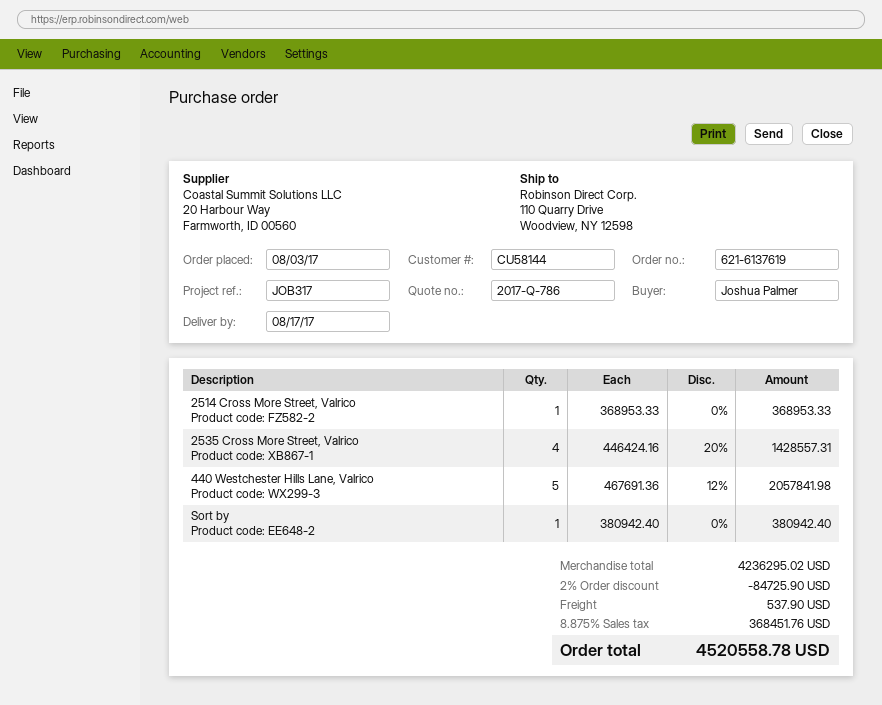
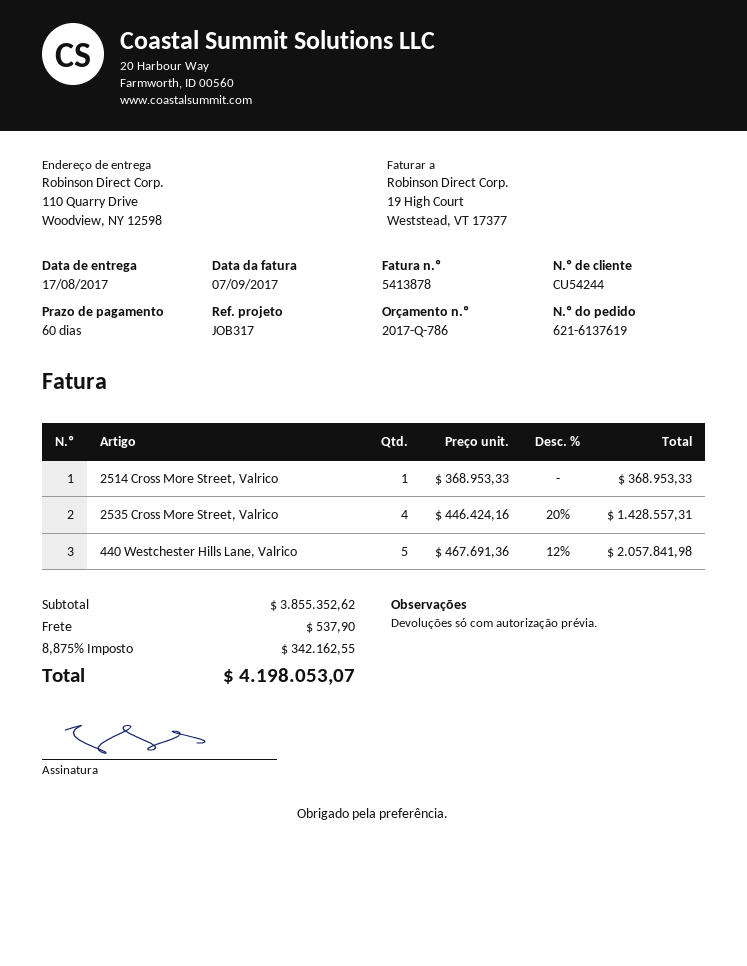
customer number: CU58144 -> CU54244
Sort by: 1 x 380942.40 = 380942.40 -> none
subtotal: 4236295.02 -> 3855352.62
discount: 2% = 84725.90 -> none
tax: 8.875% = 368451.76 -> 8.875% = 342162.55
total: 4520558.78 -> 4198053.07

